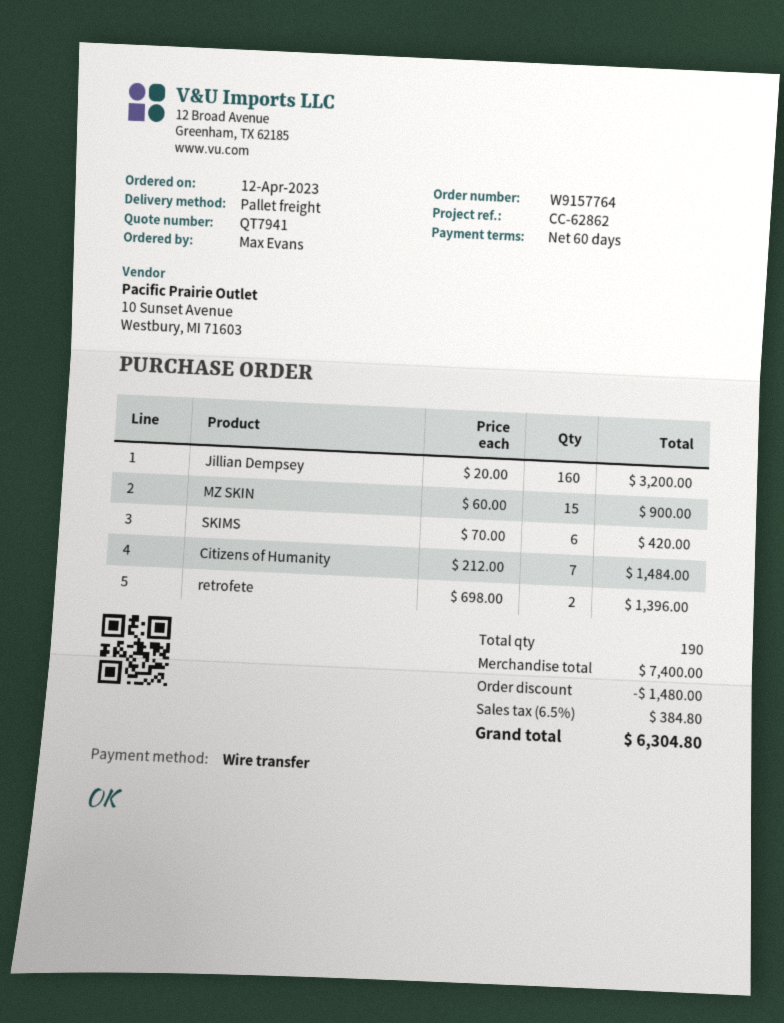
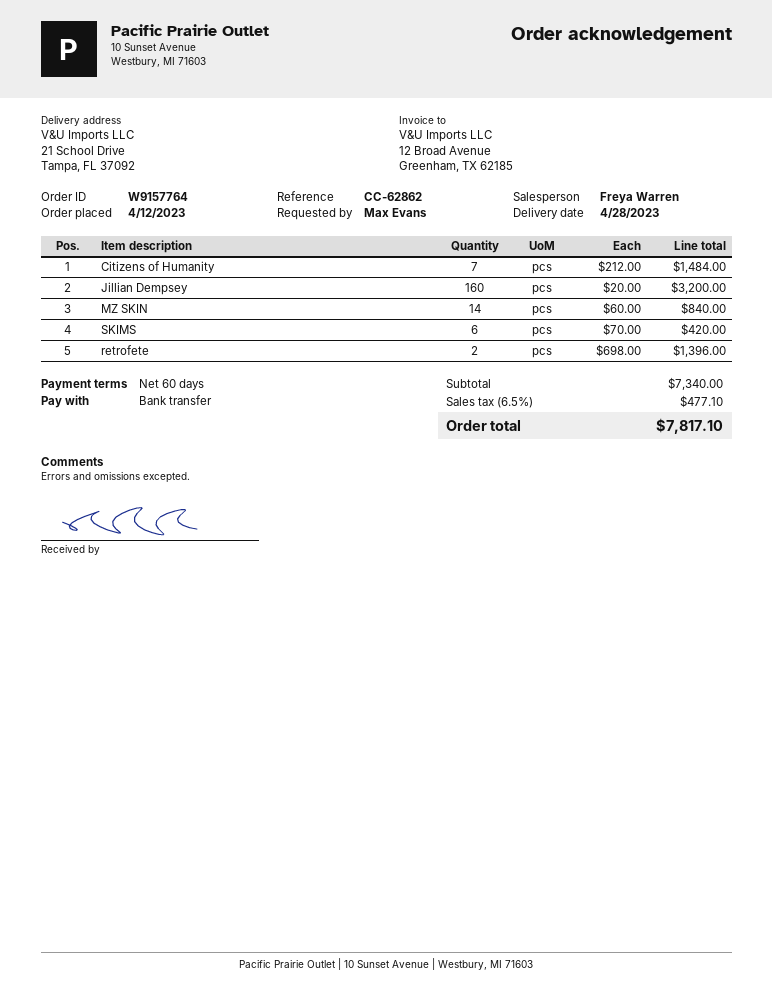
MZ SKIN: 15 x 60.00 = 900.00 -> 14 x 60.00 = 840.00
subtotal: 7400.00 -> 7340.00
discount: 1480.00 -> none
tax: 6.5% = 384.80 -> 6.5% = 477.10
total: 6304.80 -> 7817.10

